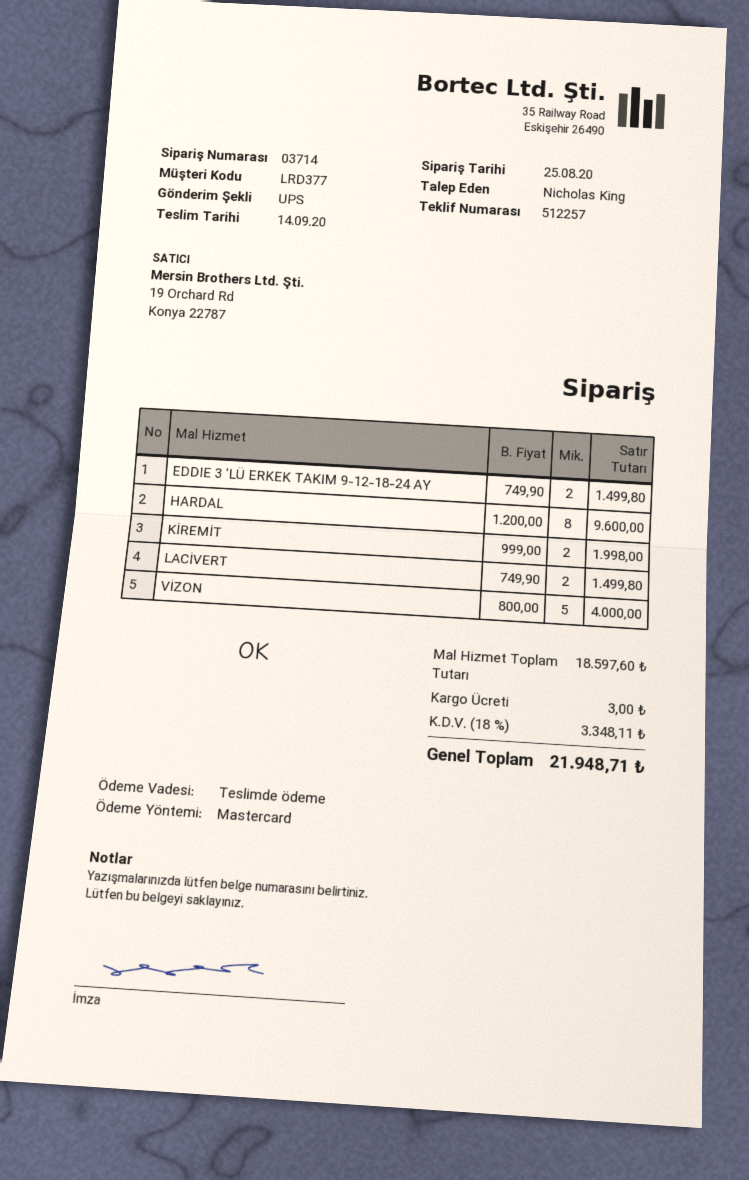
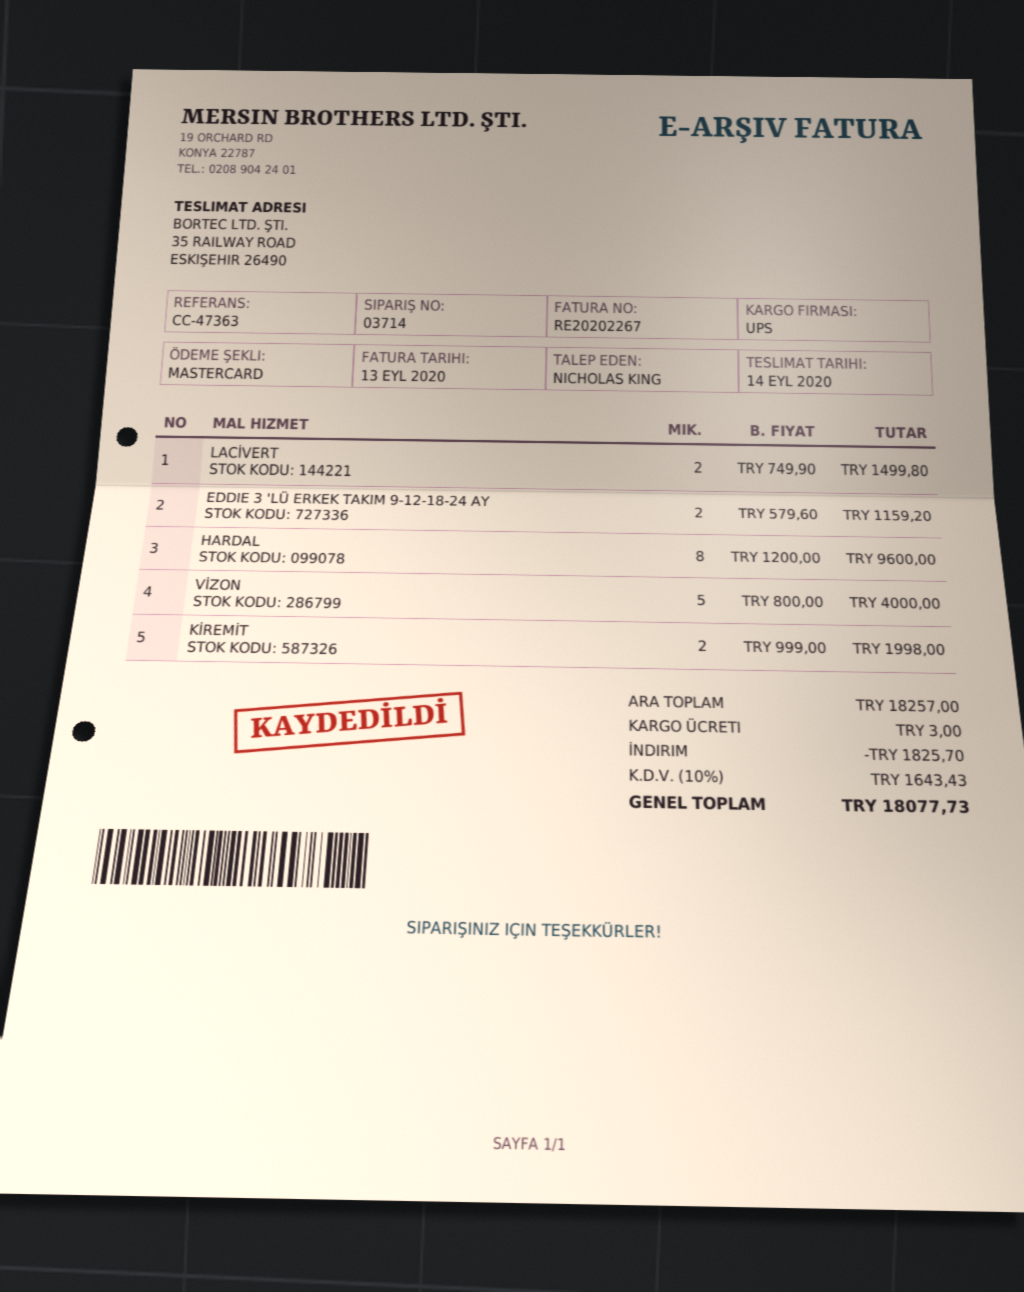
EDDIE 3 'LÜ ERKEK TAKIM 9-12-18-24 AY: 2 x 749.90 = 1499.80 -> 2 x 579.60 = 1159.20
subtotal: 18597.60 -> 18257.00
discount: none -> 1825.70
tax: 18% = 3348.11 -> 10% = 1643.43
total: 21948.71 -> 18077.73

